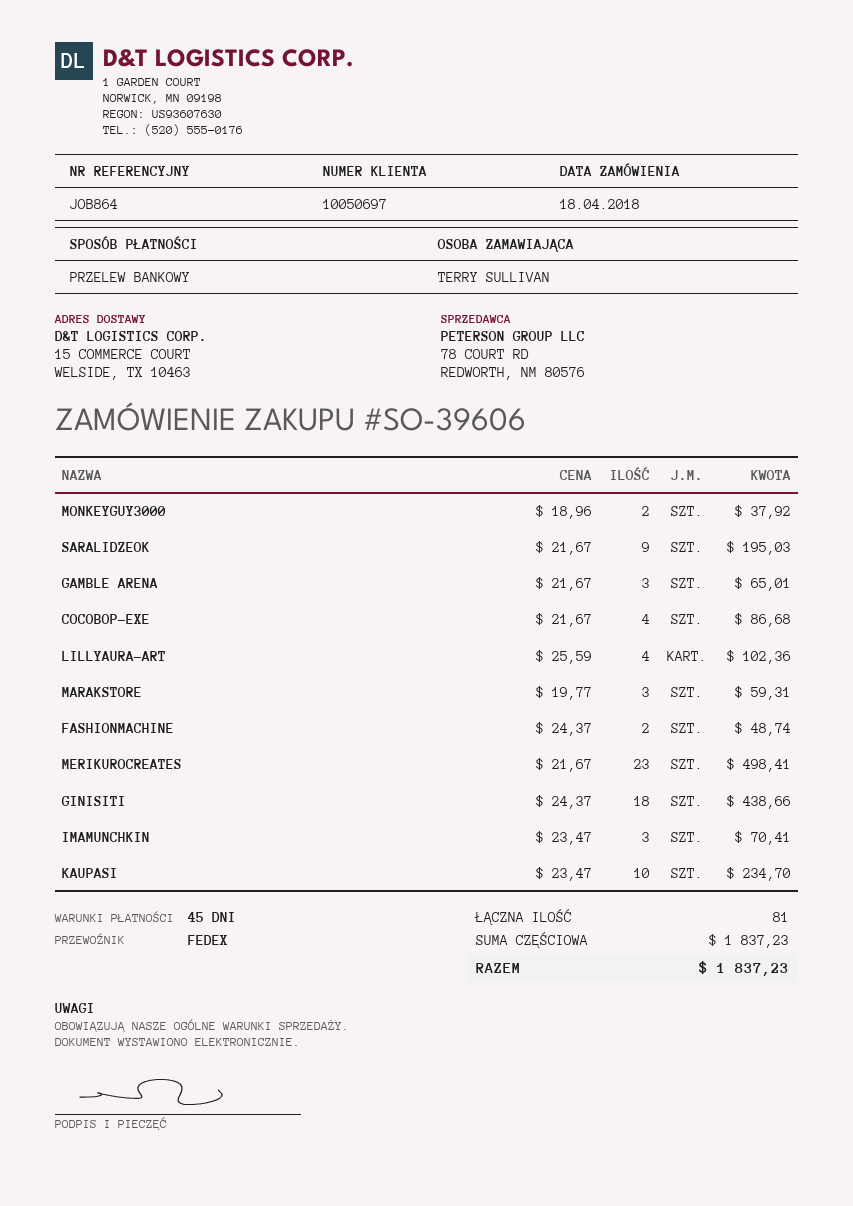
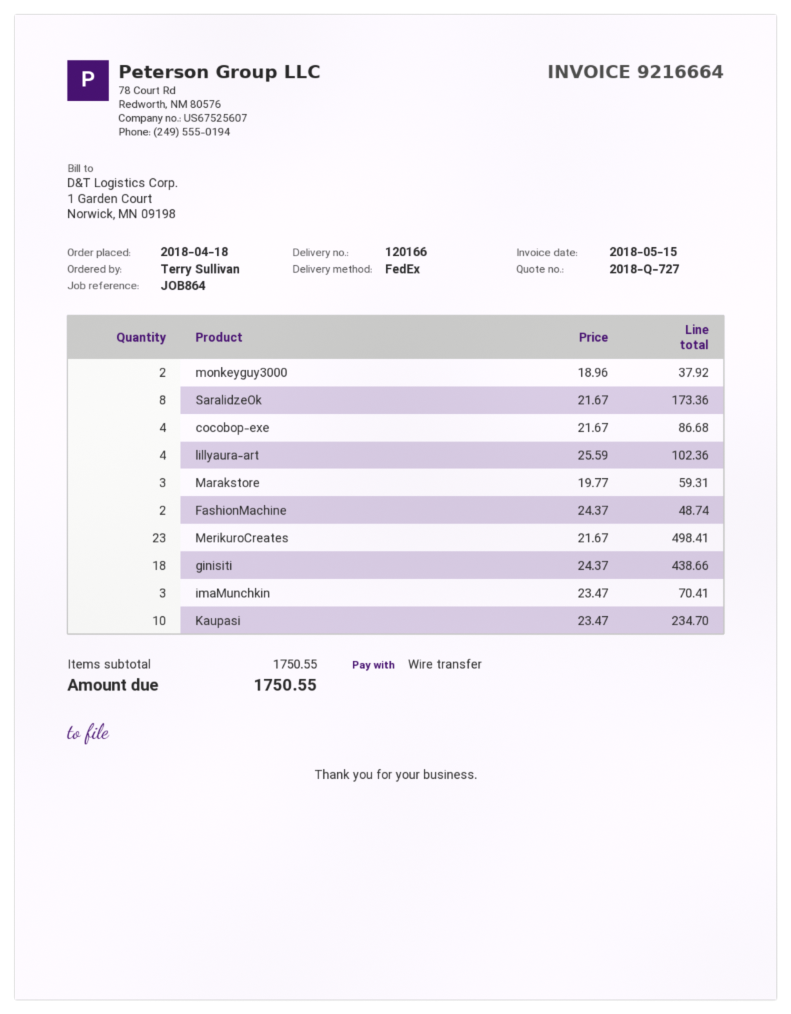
SARALIDZEOK: 9 x 21.67 = 195.03 -> 8 x 21.67 = 173.36
GAMBLE ARENA: 3 x 21.67 = 65.01 -> none
subtotal: 1837.23 -> 1750.55
total: 1837.23 -> 1750.55

